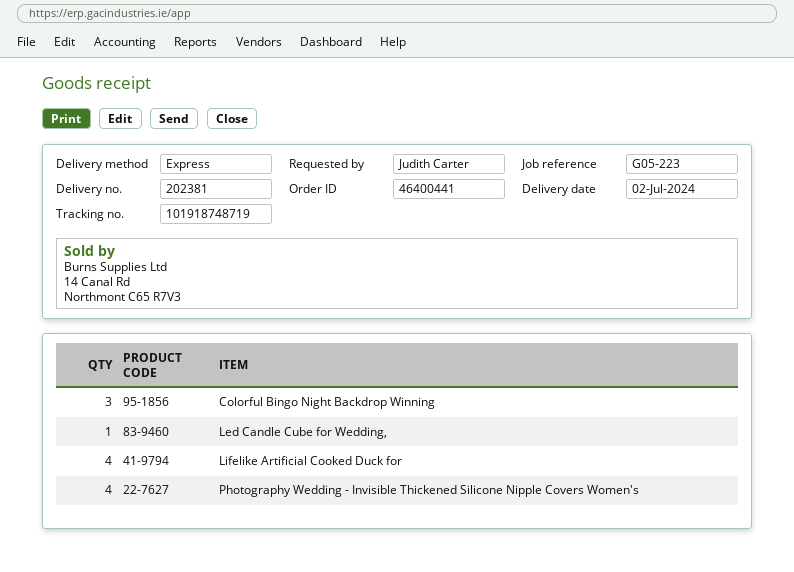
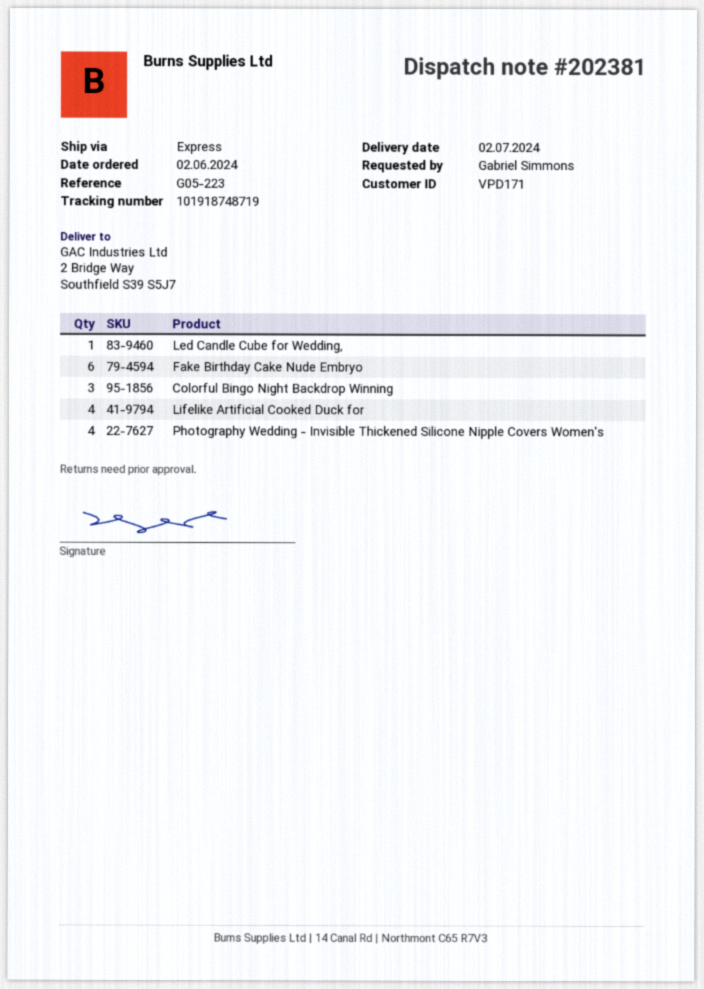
ordered by: Judith Carter -> Gabriel Simmons
Fake Birthday Cake Nude Embryo: none -> 6

